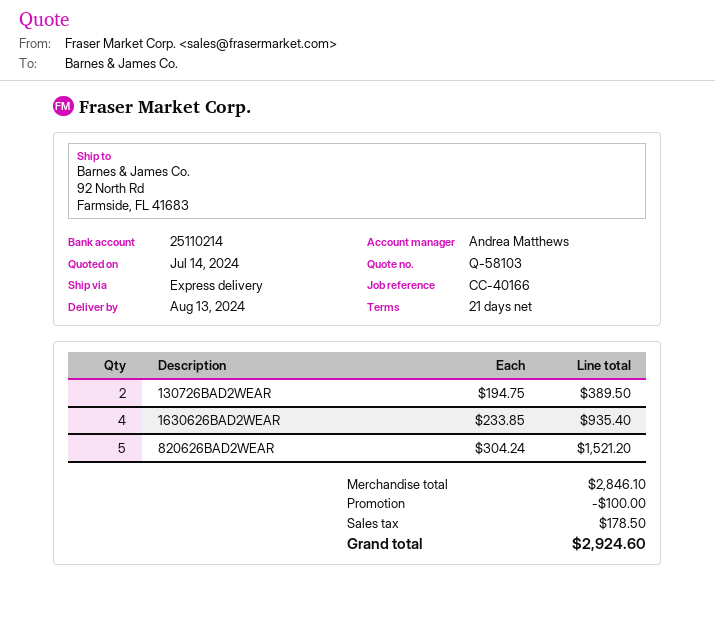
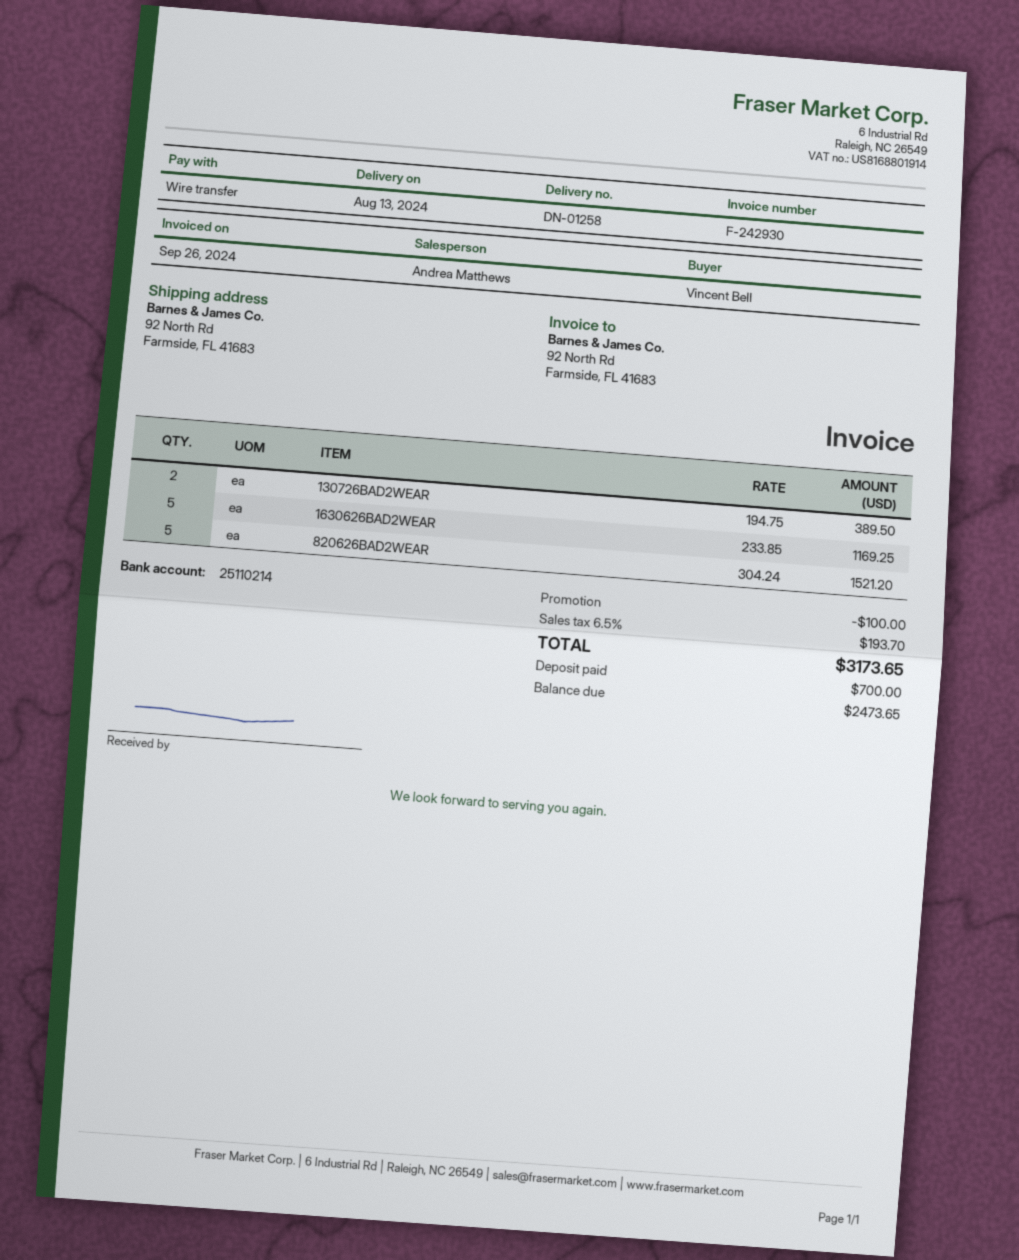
1630626BAD2WEAR: 4 x 233.85 = 935.40 -> 5 x 233.85 = 1169.25
tax: 178.50 -> 193.70
total: 2924.60 -> 3173.65

